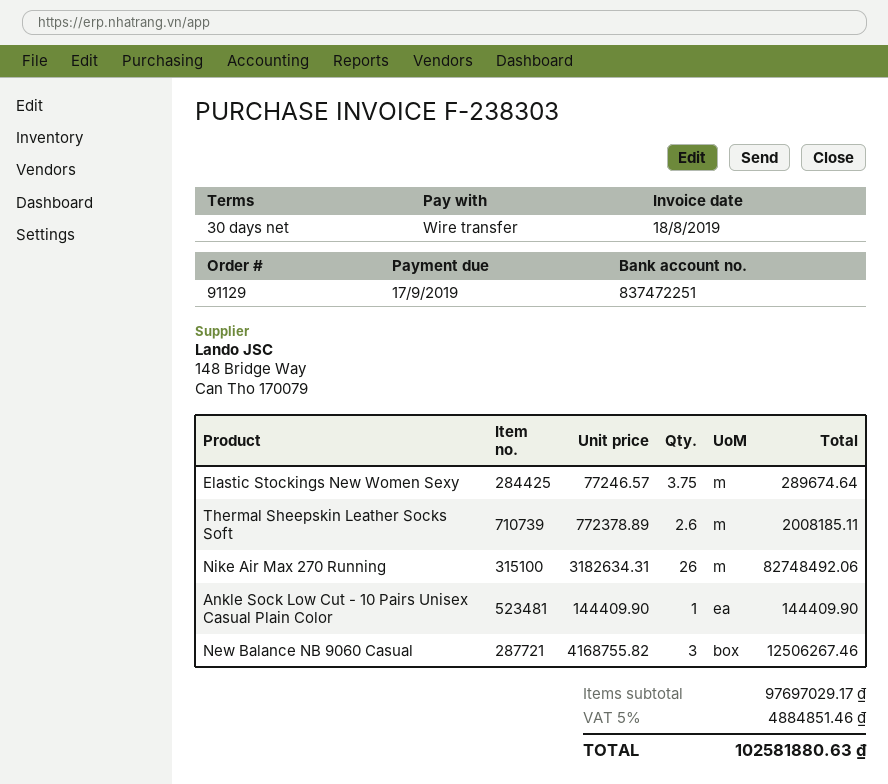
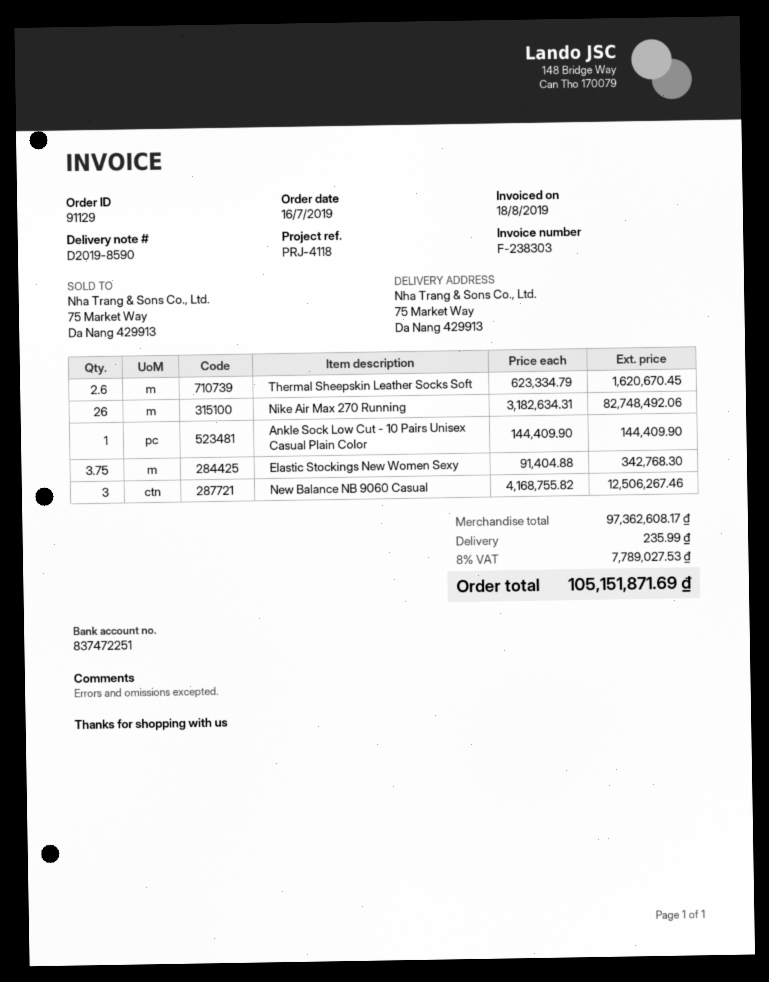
Elastic Stockings New Women Sexy: 3.75 x 77246.57 = 289674.64 -> 3.75 x 91404.88 = 342768.30
Thermal Sheepskin Leather Socks Soft: 2.6 x 772378.89 = 2008185.11 -> 2.6 x 623334.79 = 1620670.45
subtotal: 97697029.17 -> 97362608.17
shipping: none -> 235.99
tax: 5% = 4884851.46 -> 8% = 7789027.53
total: 102581880.63 -> 105151871.69

